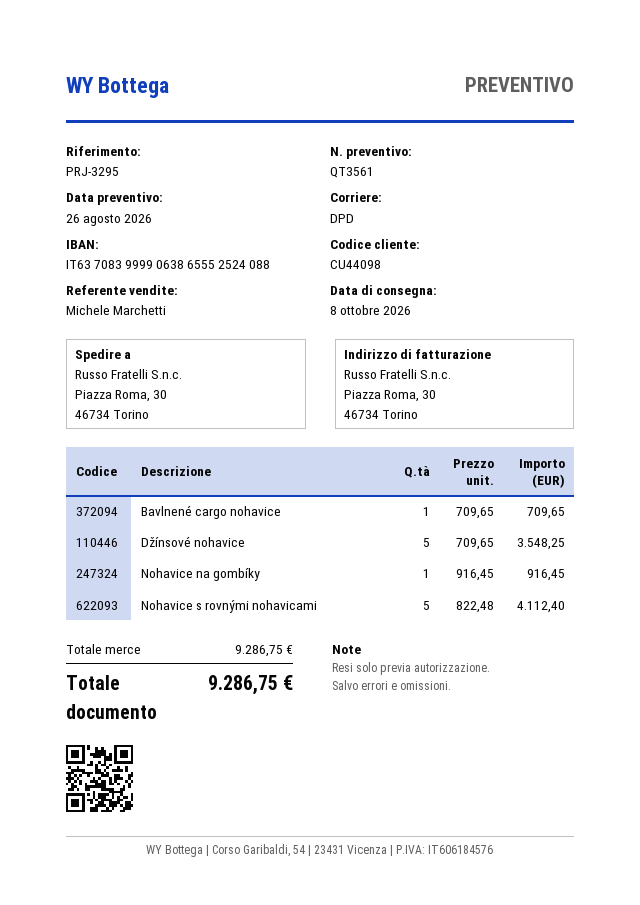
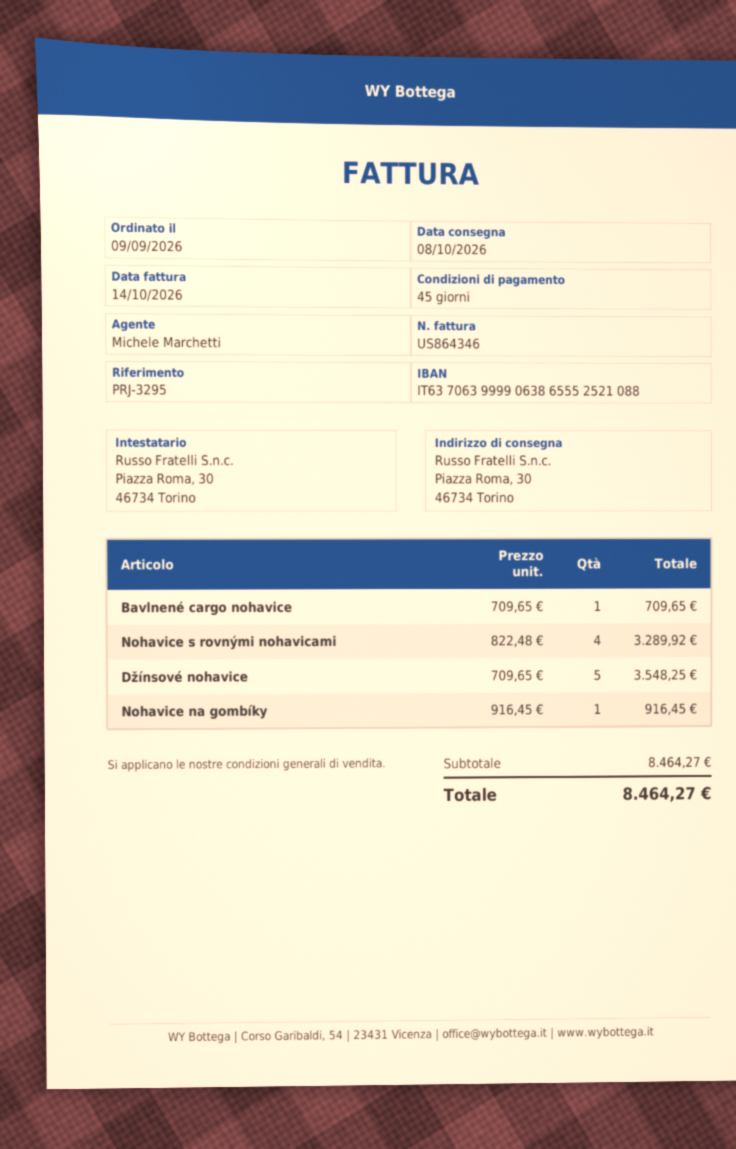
bank account: IT6370839999063865552524088 -> IT6370639999063865552521088
Nohavice s rovnými nohavicami: 5 x 822.48 = 4112.40 -> 4 x 822.48 = 3289.92
subtotal: 9286.75 -> 8464.27
total: 9286.75 -> 8464.27

